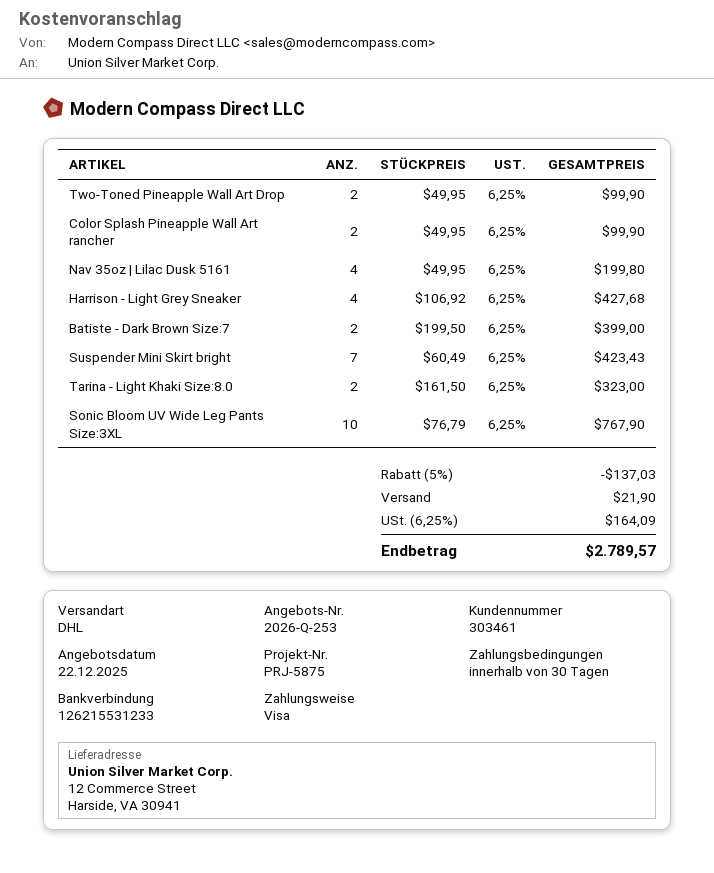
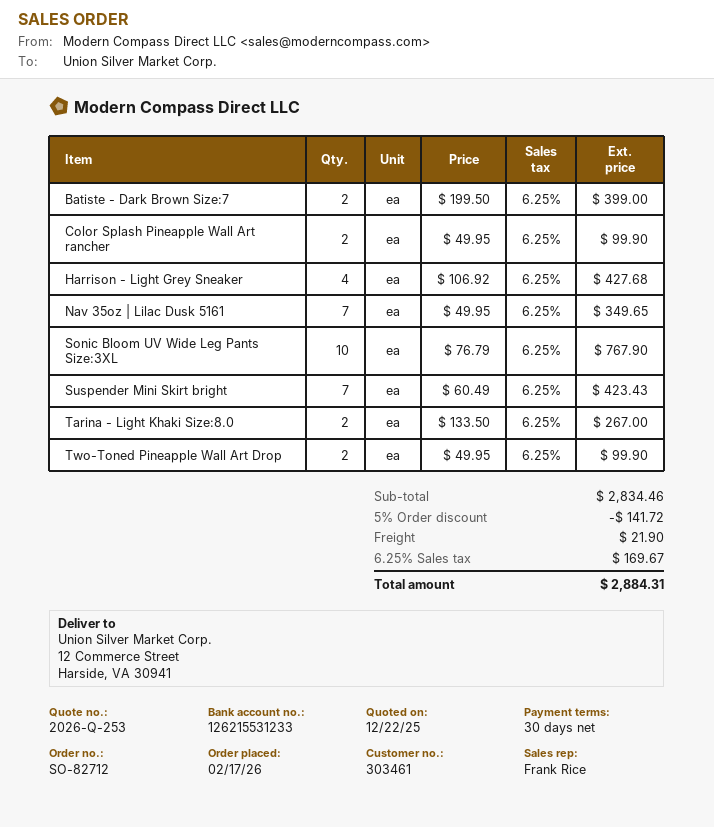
Nav 35oz | Lilac Dusk 5161: 4 x 49.95 = 199.80 -> 7 x 49.95 = 349.65
Tarina - Light Khaki Size:8.0: 2 x 161.50 = 323.00 -> 2 x 133.50 = 267.00
discount: 5% = 137.03 -> 5% = 141.72
tax: 6.25% = 164.09 -> 6.25% = 169.67
total: 2789.57 -> 2884.31

